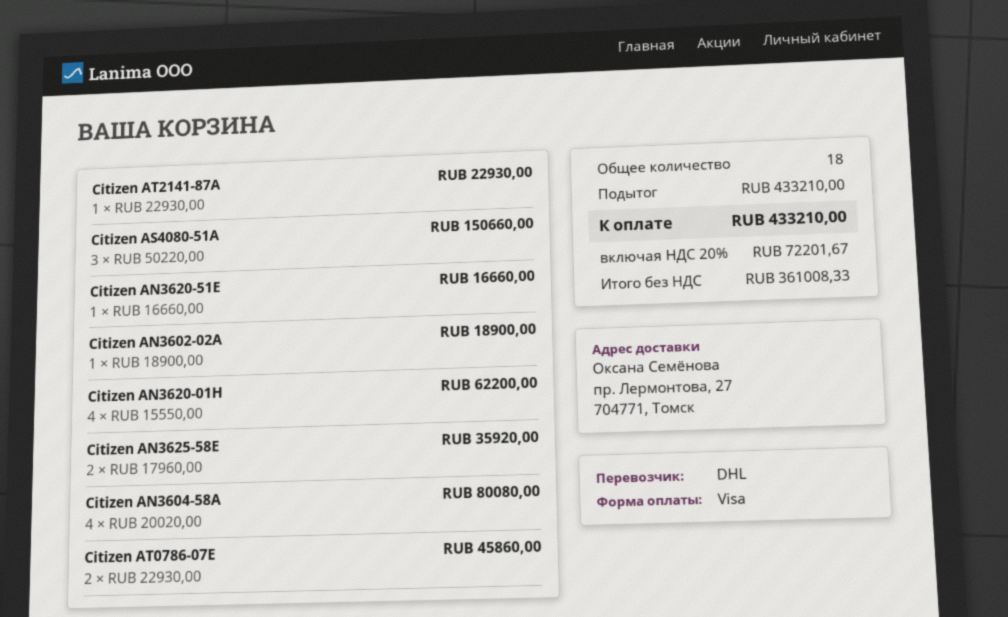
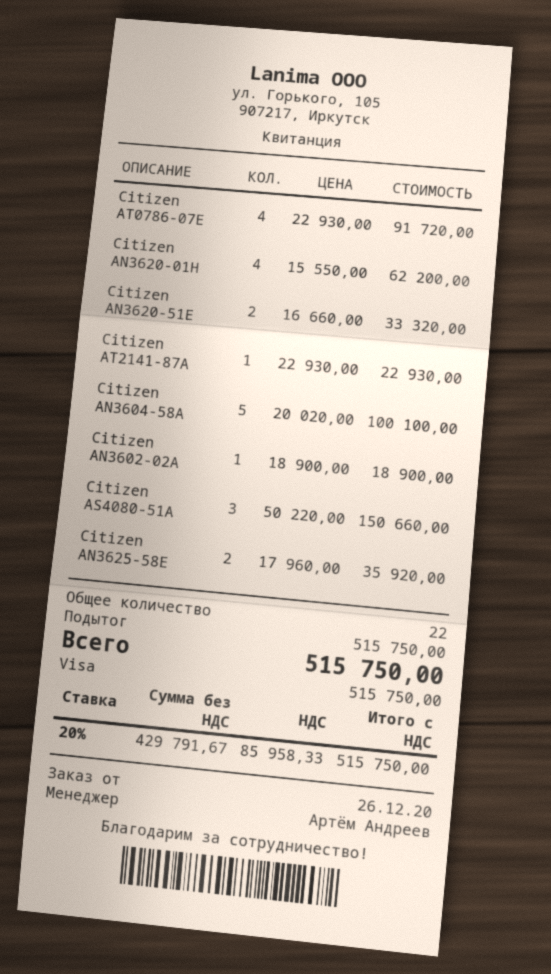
Citizen AN3620-51E: 1 x 16660.00 = 16660.00 -> 2 x 16660.00 = 33320.00
Citizen AN3604-58A: 4 x 20020.00 = 80080.00 -> 5 x 20020.00 = 100100.00
Citizen AT0786-07E: 2 x 22930.00 = 45860.00 -> 4 x 22930.00 = 91720.00
total quantity: 18 -> 22
subtotal: 433210.00 -> 515750.00
net: 361008.33 -> 429791.67
tax: 20% = 72201.67 -> 20% = 85958.33
total: 433210.00 -> 515750.00

